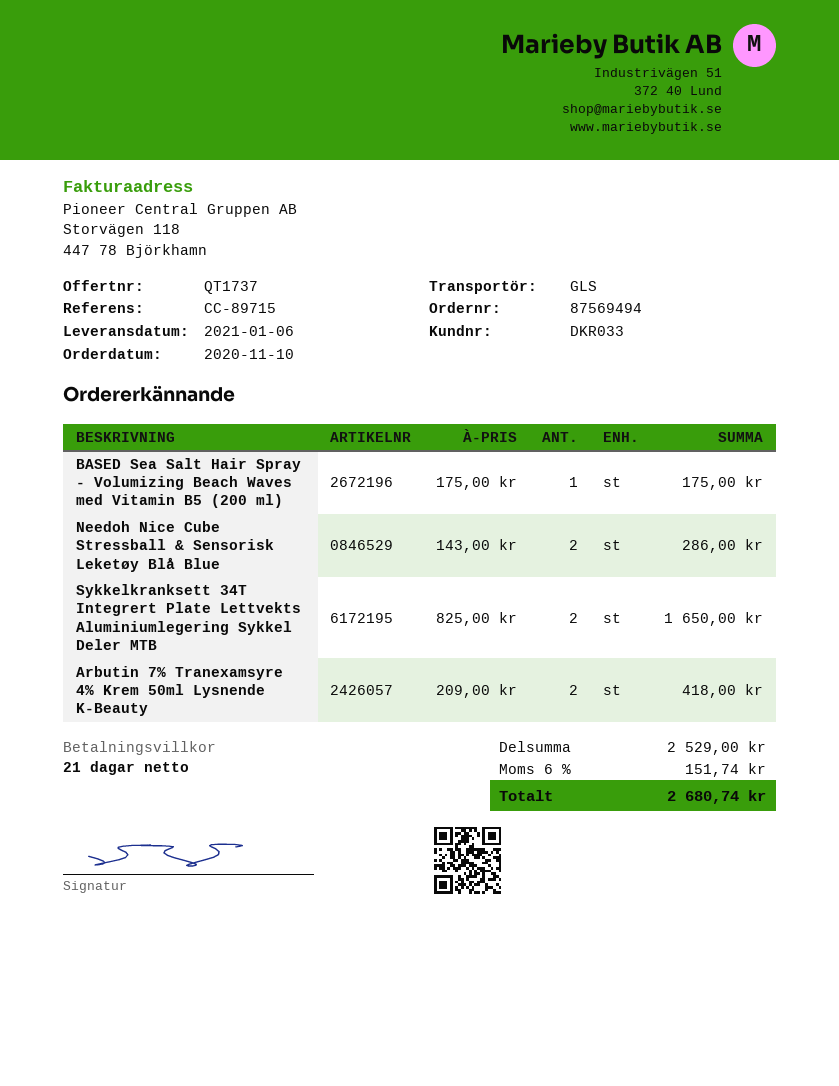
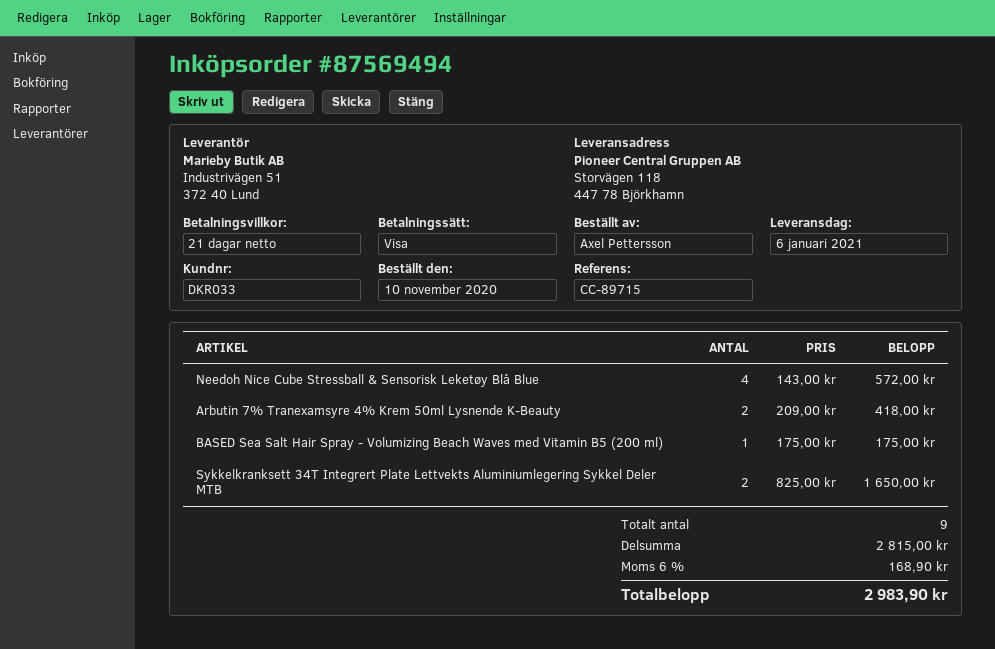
Needoh Nice Cube Stressball & Sensorisk Leketøy Blå Blue: 2 x 143.00 = 286.00 -> 4 x 143.00 = 572.00
subtotal: 2529.00 -> 2815.00
tax: 6% = 151.74 -> 6% = 168.90
total: 2680.74 -> 2983.90

